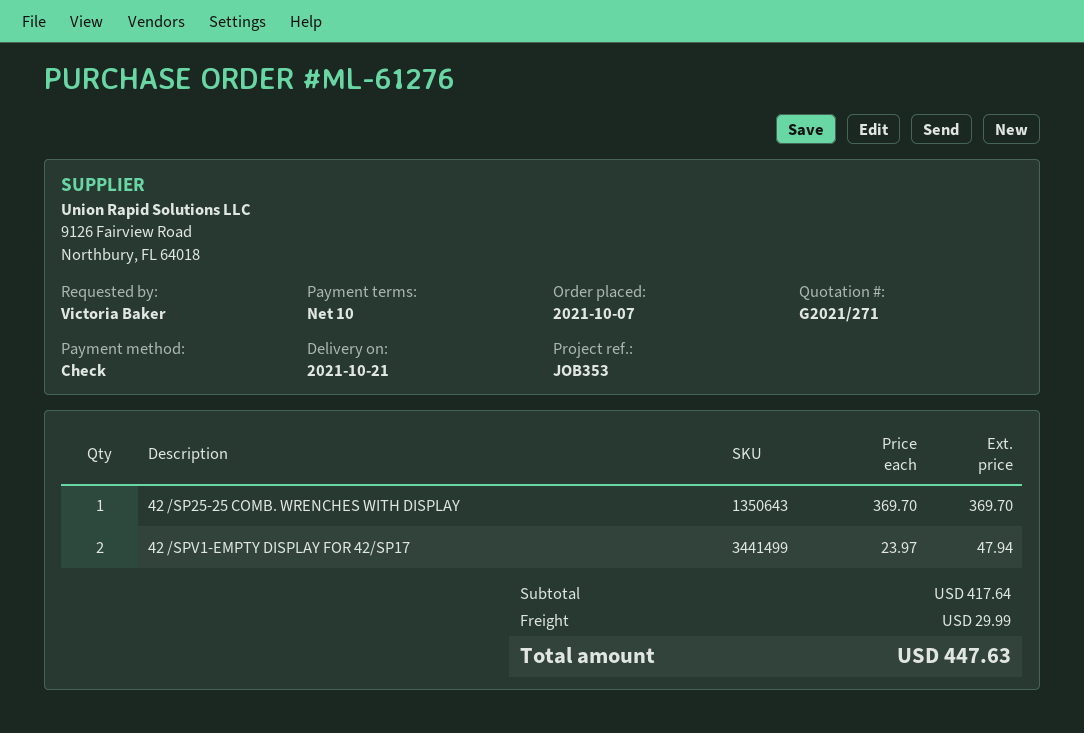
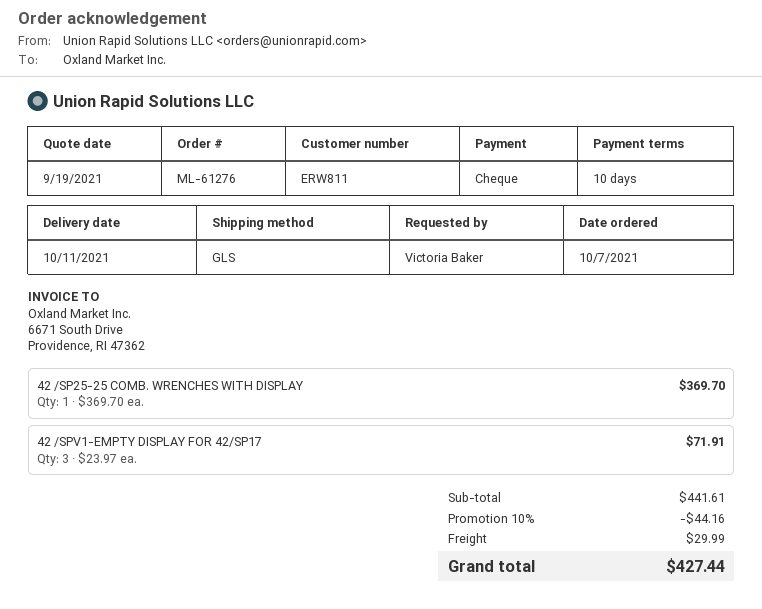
delivery date: 2021-10-21 -> 2021-10-11
42 /SPV1-EMPTY DISPLAY FOR 42/SP17: 2 x 23.97 = 47.94 -> 3 x 23.97 = 71.91
subtotal: 417.64 -> 441.61
discount: none -> 10% = 44.16
total: 447.63 -> 427.44

